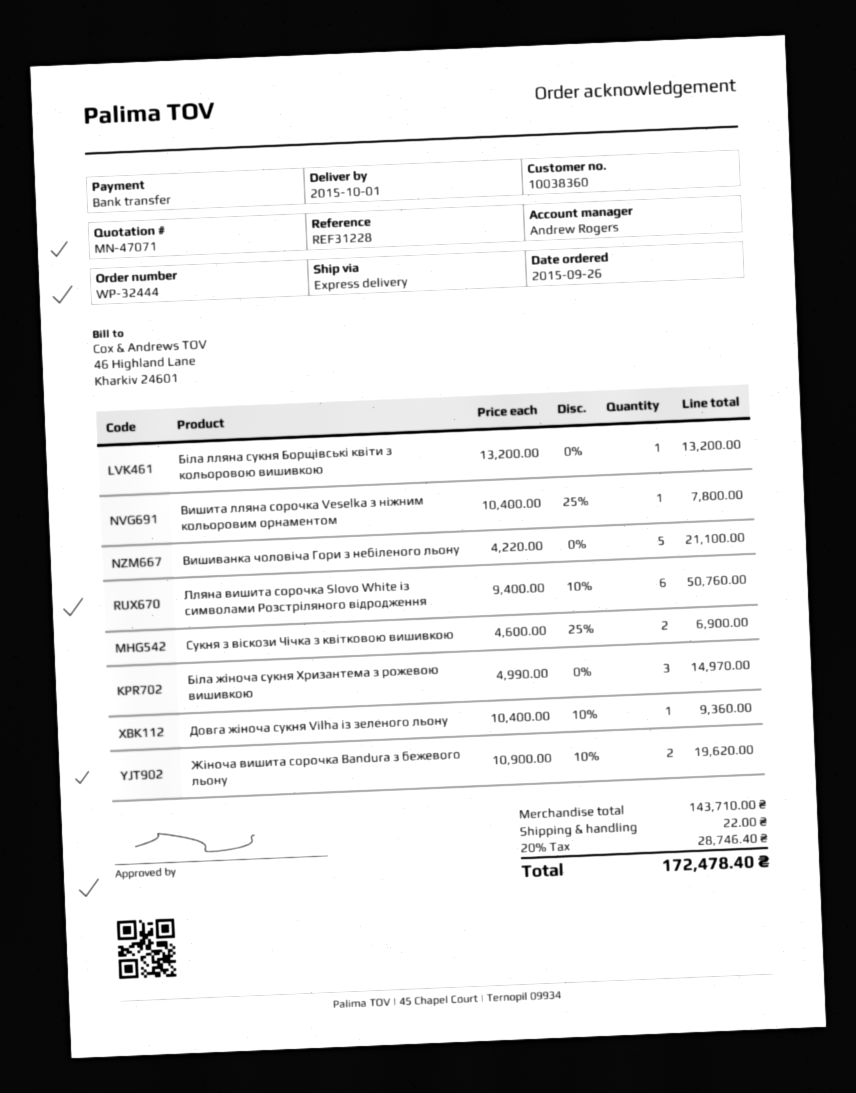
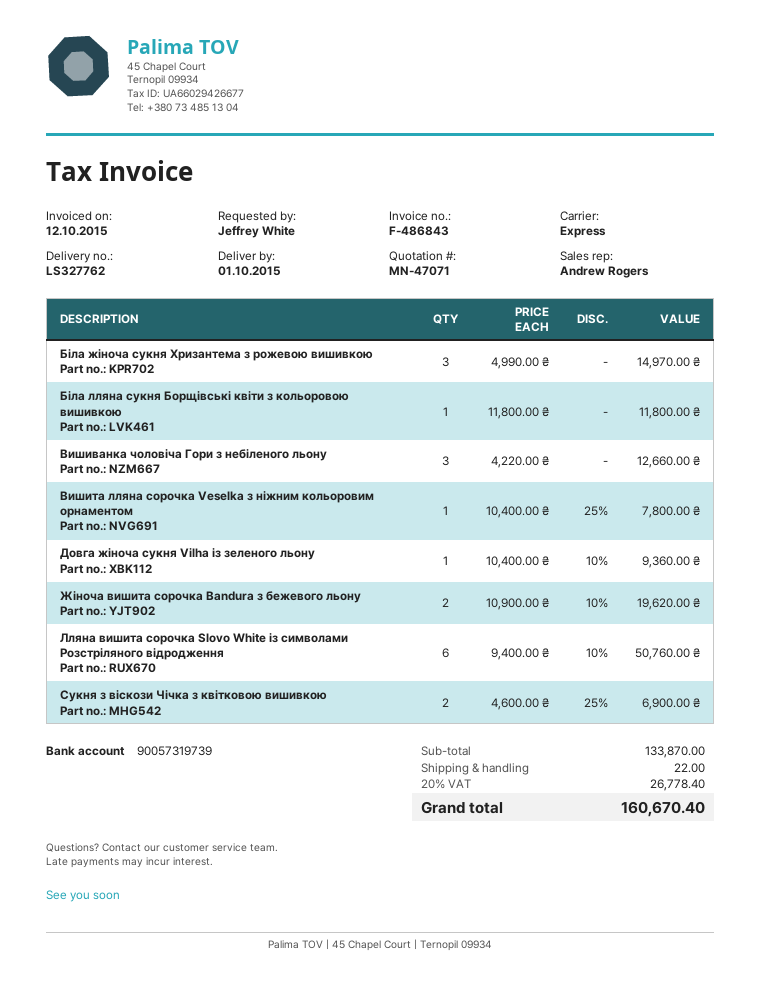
Біла лляна сукня Борщівські квіти з кольоровою вишивкою: 1 x 13200.00 = 13200.00 -> 1 x 11800.00 = 11800.00
Вишиванка чоловіча Гори з небіленого льону: 5 x 4220.00 = 21100.00 -> 3 x 4220.00 = 12660.00
subtotal: 143710.00 -> 133870.00
tax: 20% = 28746.40 -> 20% = 26778.40
total: 172478.40 -> 160670.40

